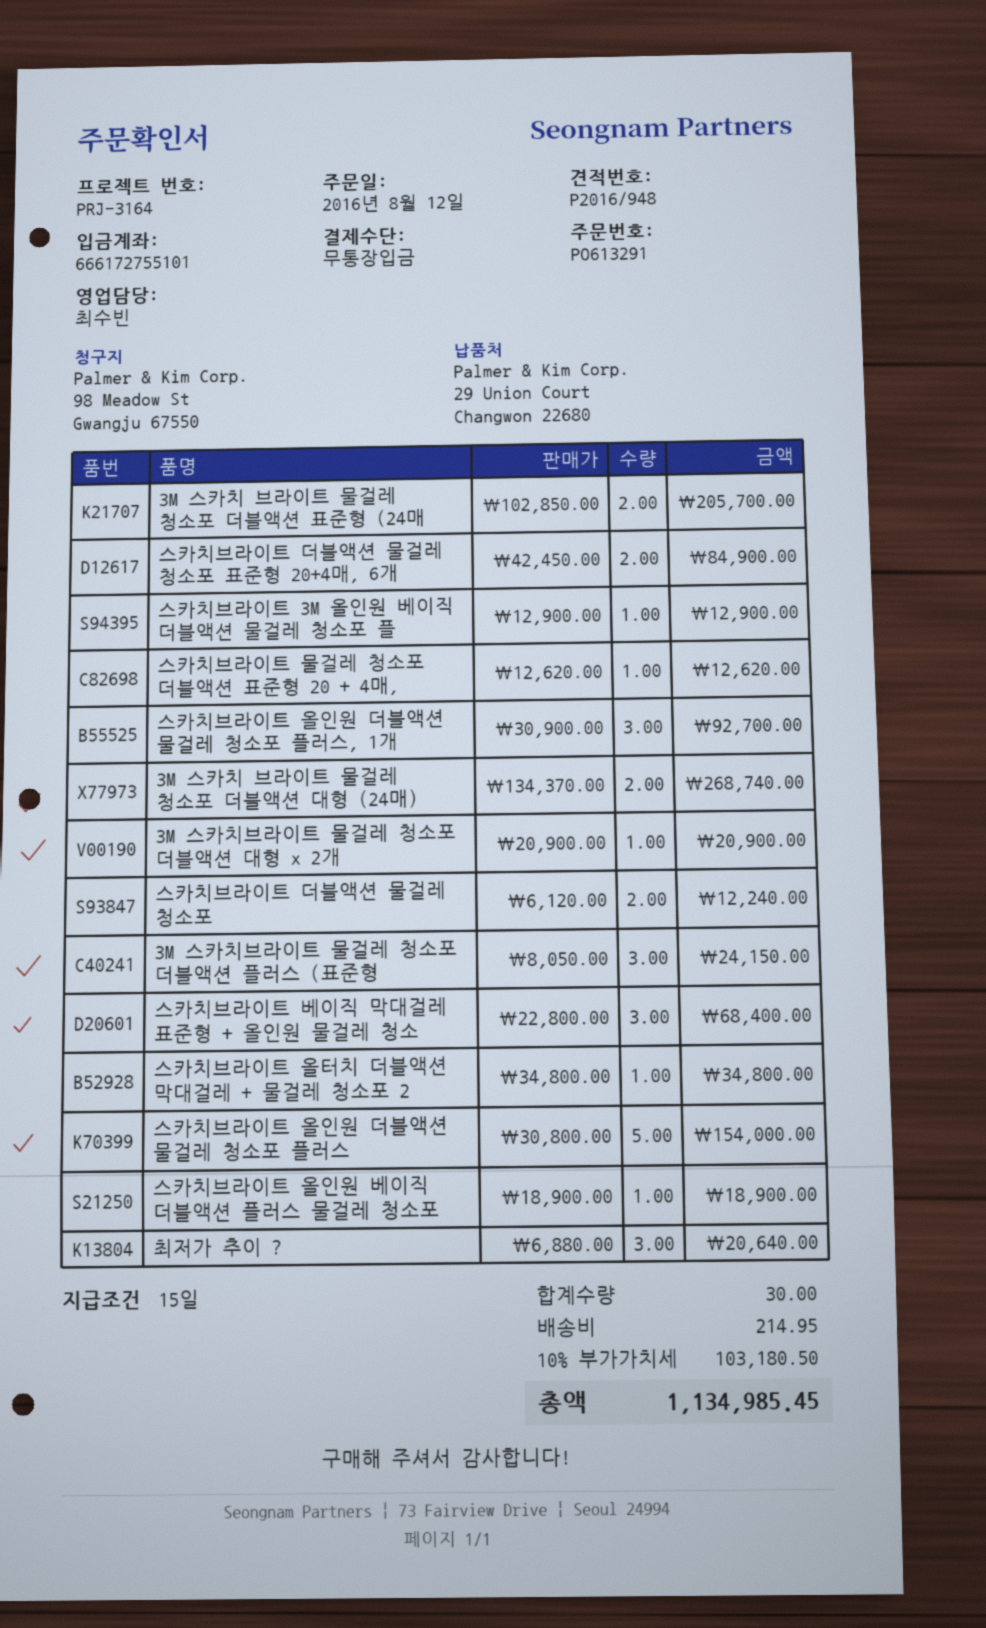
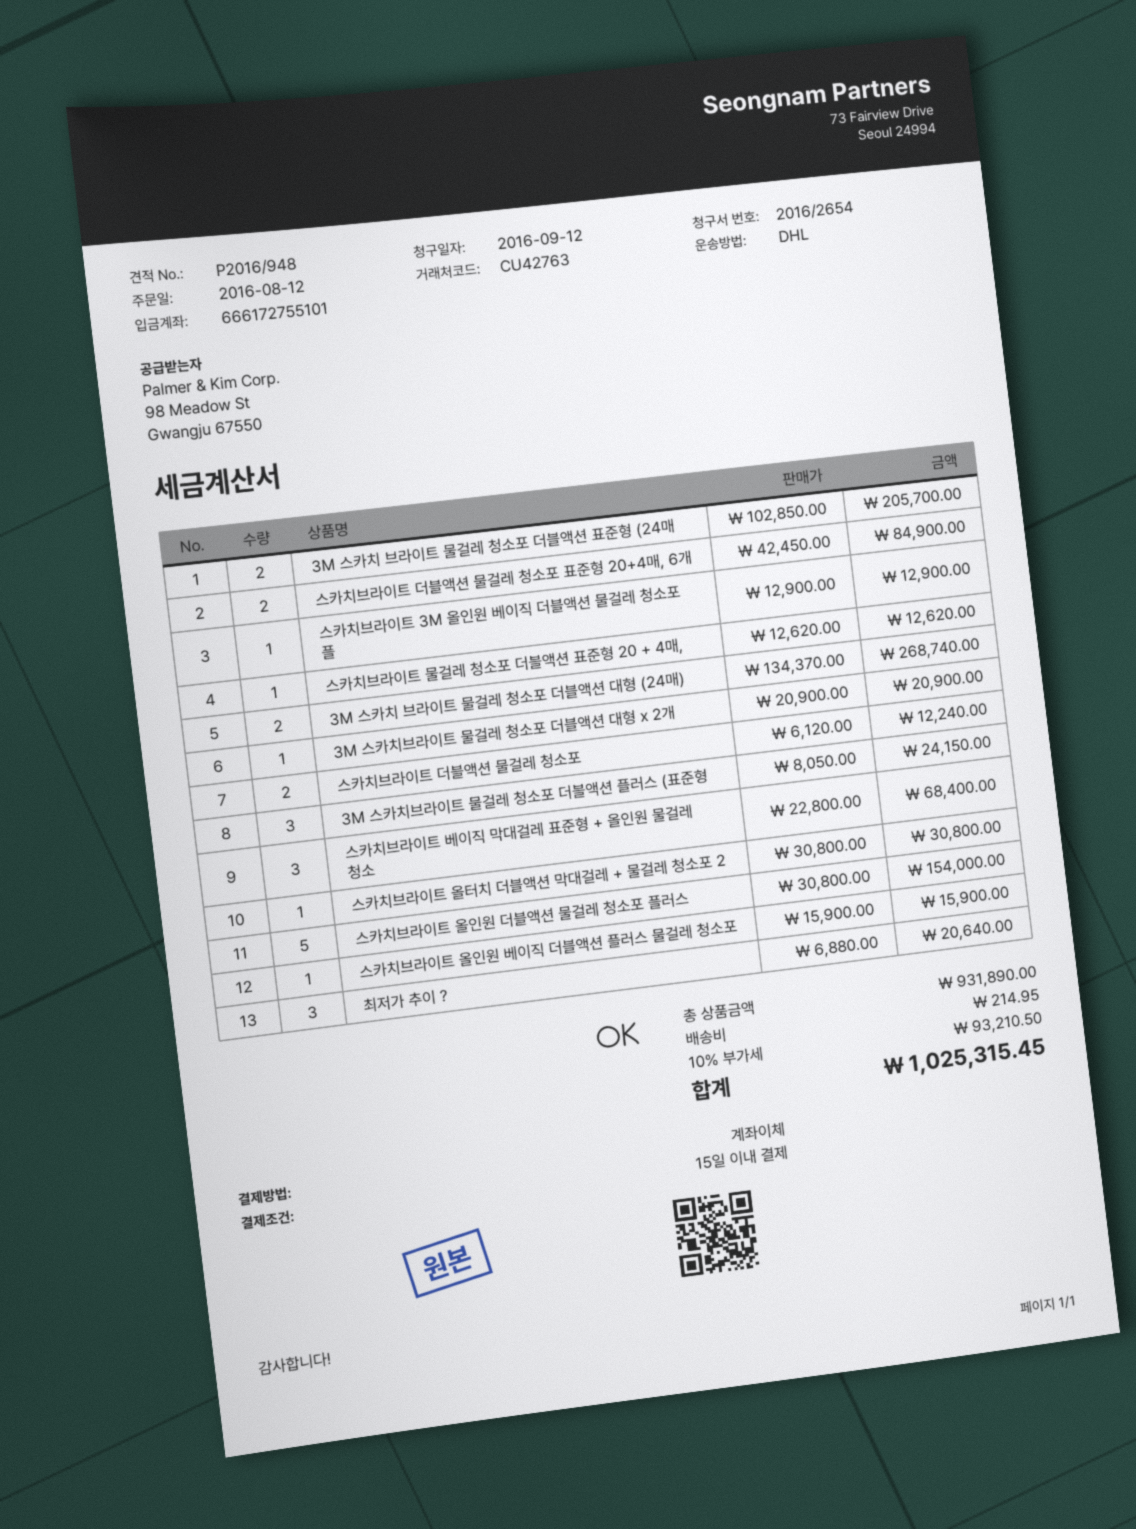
스카치브라이트 올인원 더블액션 물걸레 청소포 플러스, 1개: 3 x 30900.00 = 92700.00 -> none
스카치브라이트 올터치 더블액션 막대걸레 + 물걸레 청소포 2: 1 x 34800.00 = 34800.00 -> 1 x 30800.00 = 30800.00
스카치브라이트 올인원 베이직 더블액션 플러스 물걸레 청소포: 1 x 18900.00 = 18900.00 -> 1 x 15900.00 = 15900.00
tax: 10% = 103180.50 -> 10% = 93210.50
total: 1134985.45 -> 1025315.45

